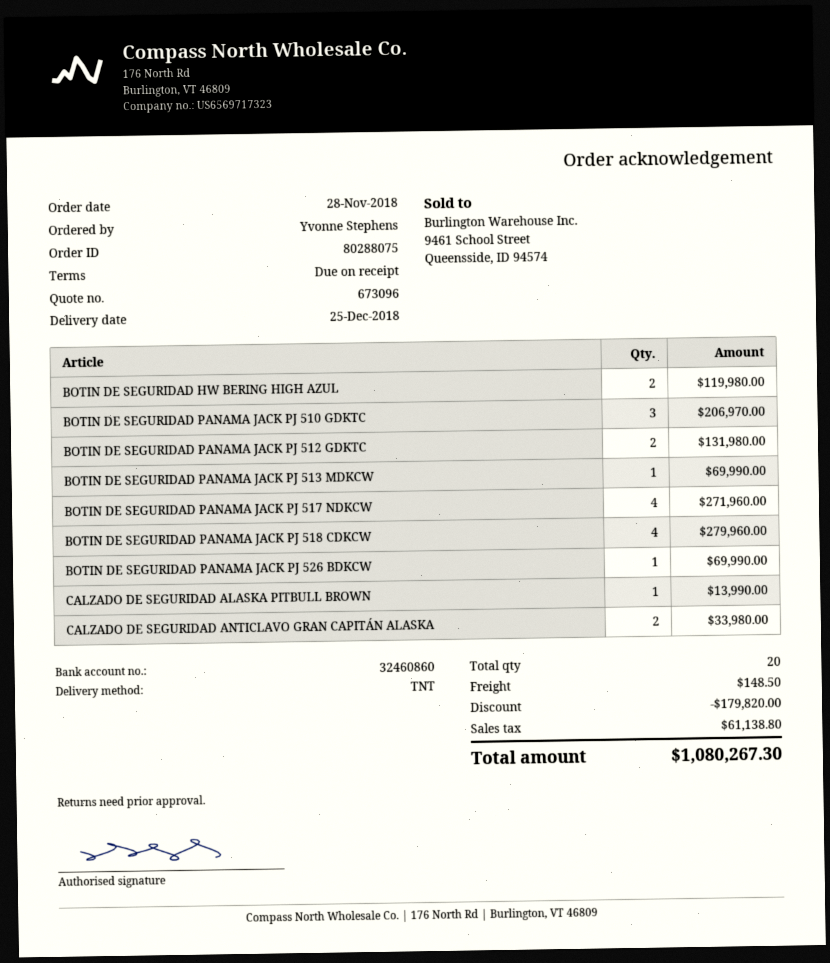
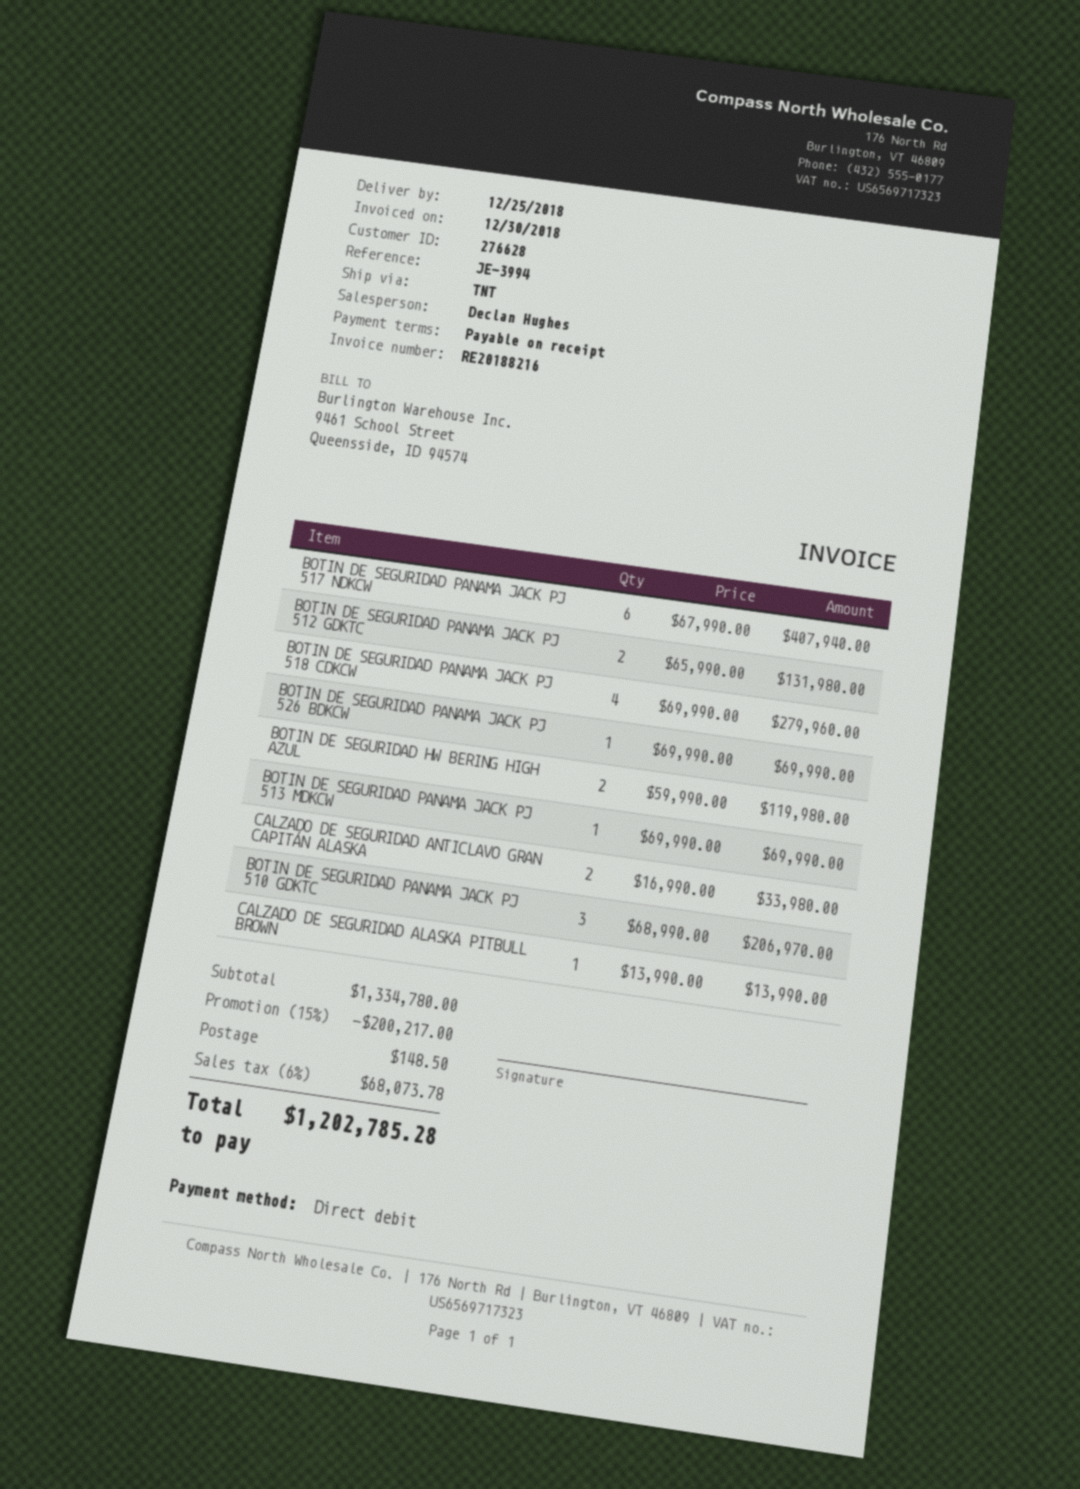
BOTIN DE SEGURIDAD PANAMA JACK PJ 517 NDKCW: 4 for 271960.00 -> 6 for 407940.00
discount: 179820.00 -> 200217.00
tax: 61138.80 -> 68073.78
total: 1080267.30 -> 1202785.28

